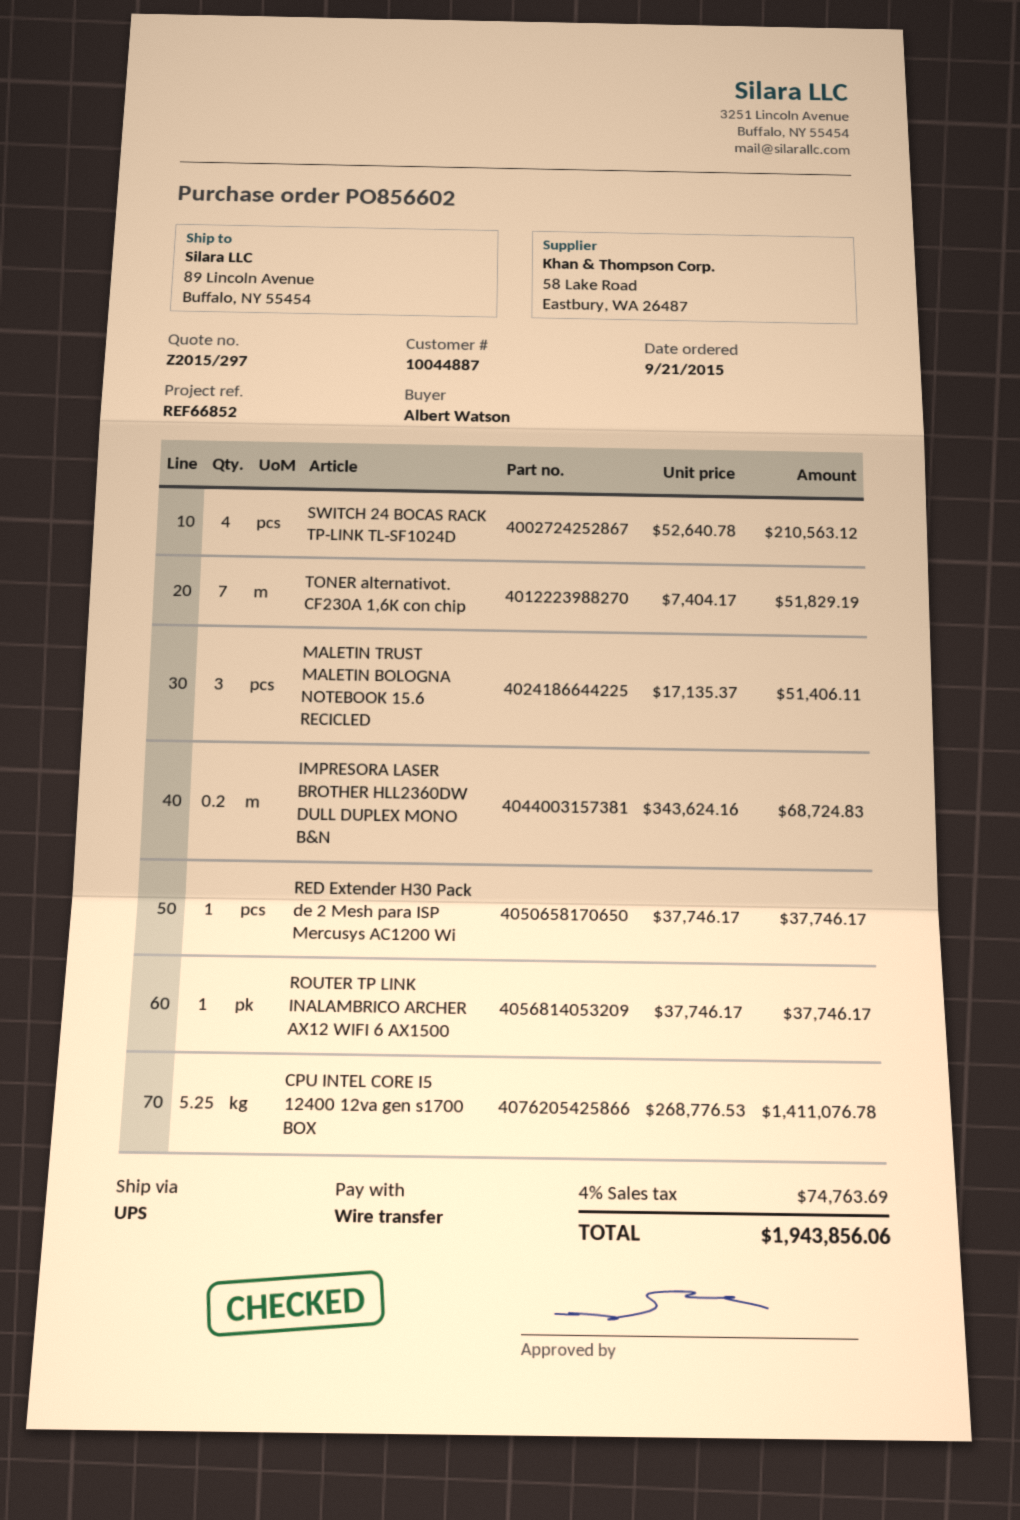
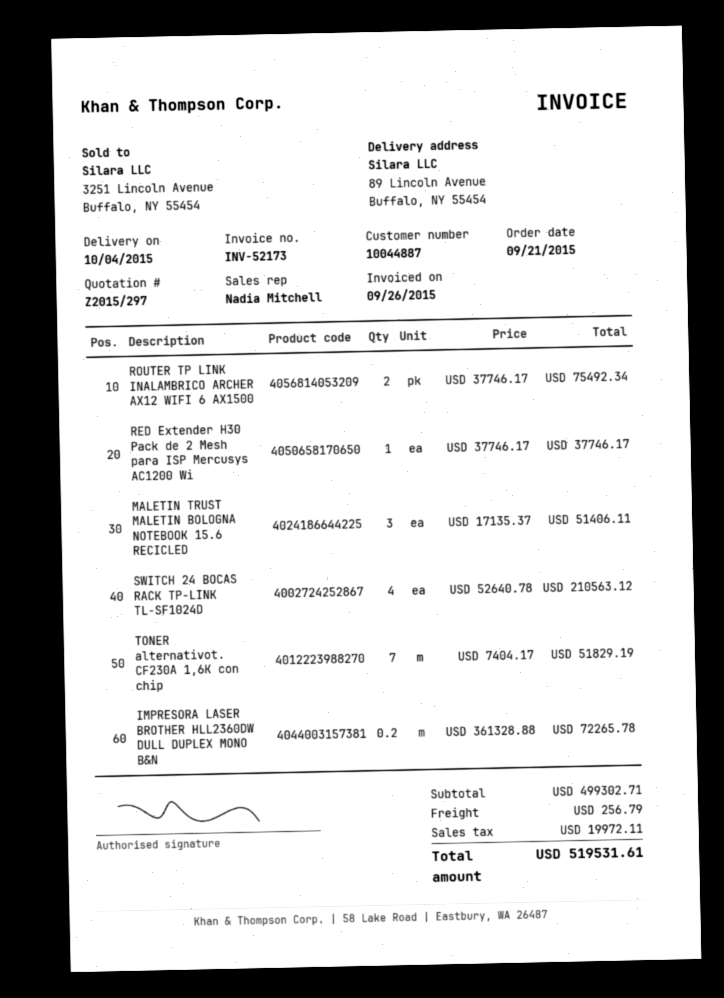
IMPRESORA LASER BROTHER HLL2360DW DULL DUPLEX MONO B&N: 0.2 x 343624.16 = 68724.83 -> 0.2 x 361328.88 = 72265.78
ROUTER TP LINK INALAMBRICO ARCHER AX12 WIFI 6 AX1500: 1 x 37746.17 = 37746.17 -> 2 x 37746.17 = 75492.34
CPU INTEL CORE I5 12400 12va gen s1700 BOX: 5.25 x 268776.53 = 1411076.78 -> none
shipping: none -> 256.79
tax: 74763.69 -> 19972.11
total: 1943856.06 -> 519531.61

